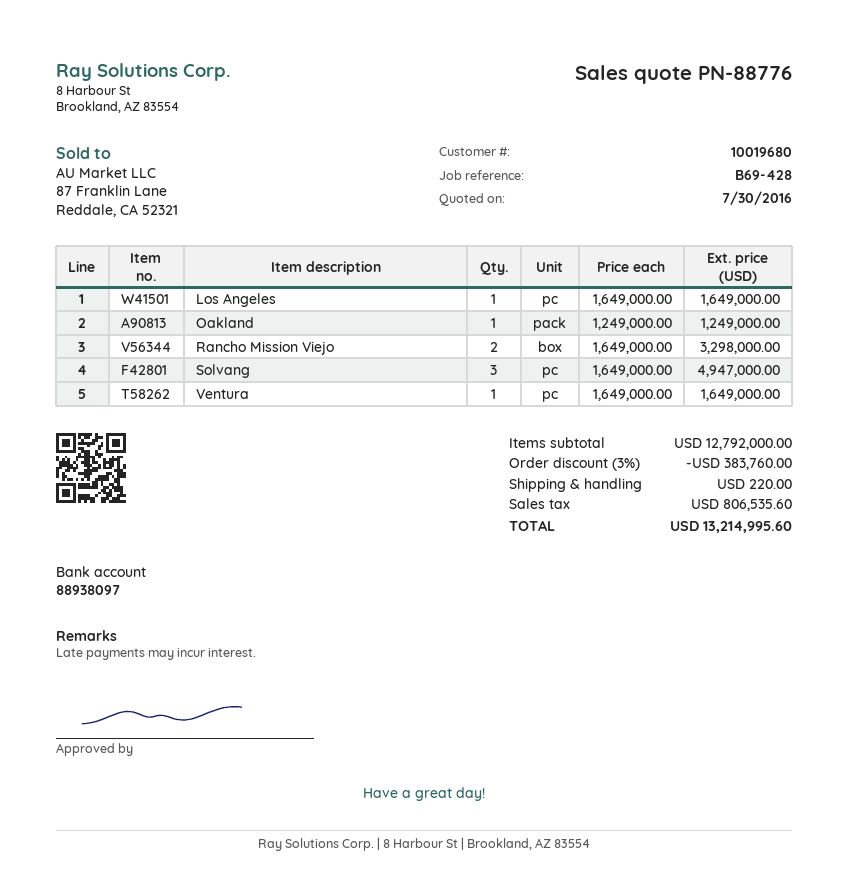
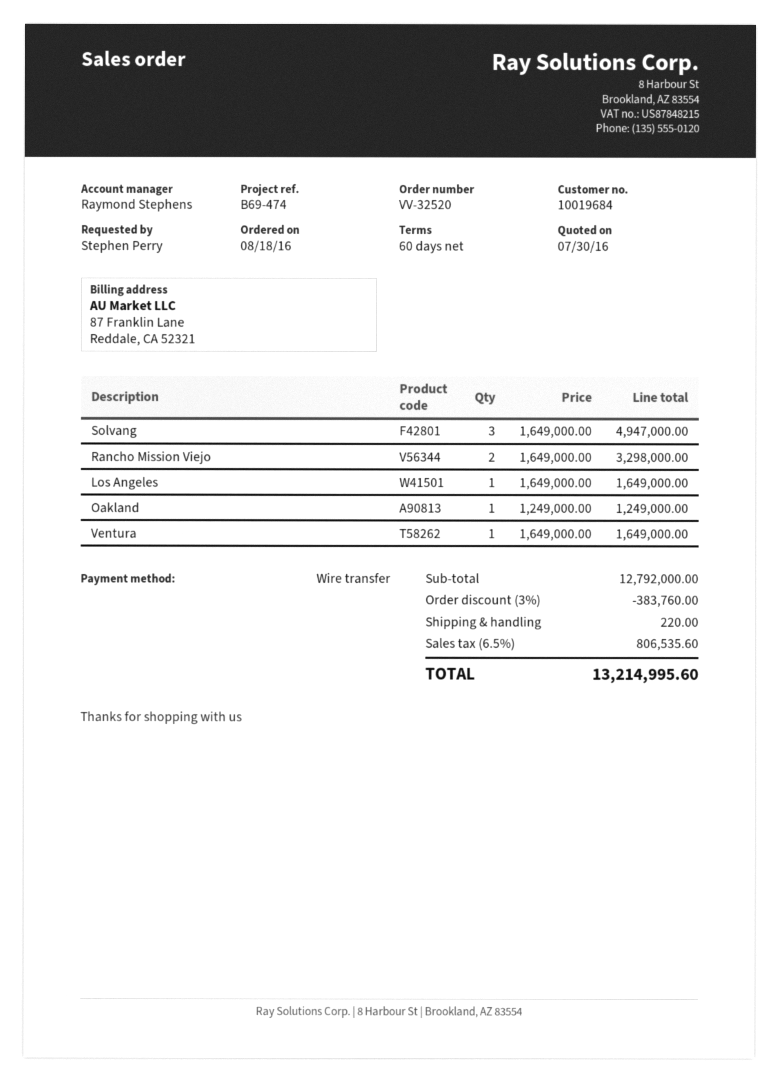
customer number: 10019680 -> 10019684
reference: B69-428 -> B69-474

